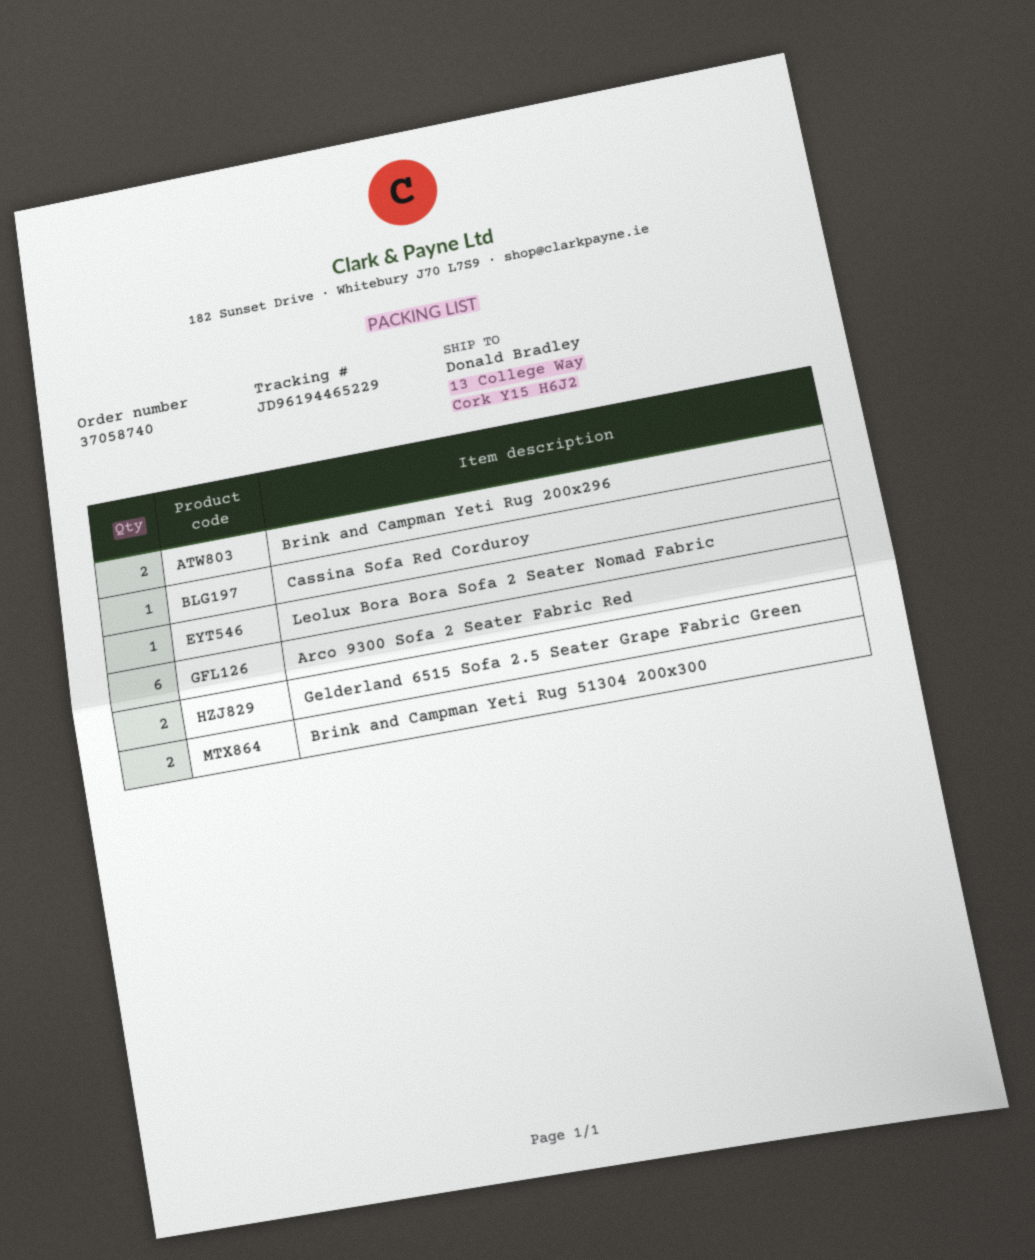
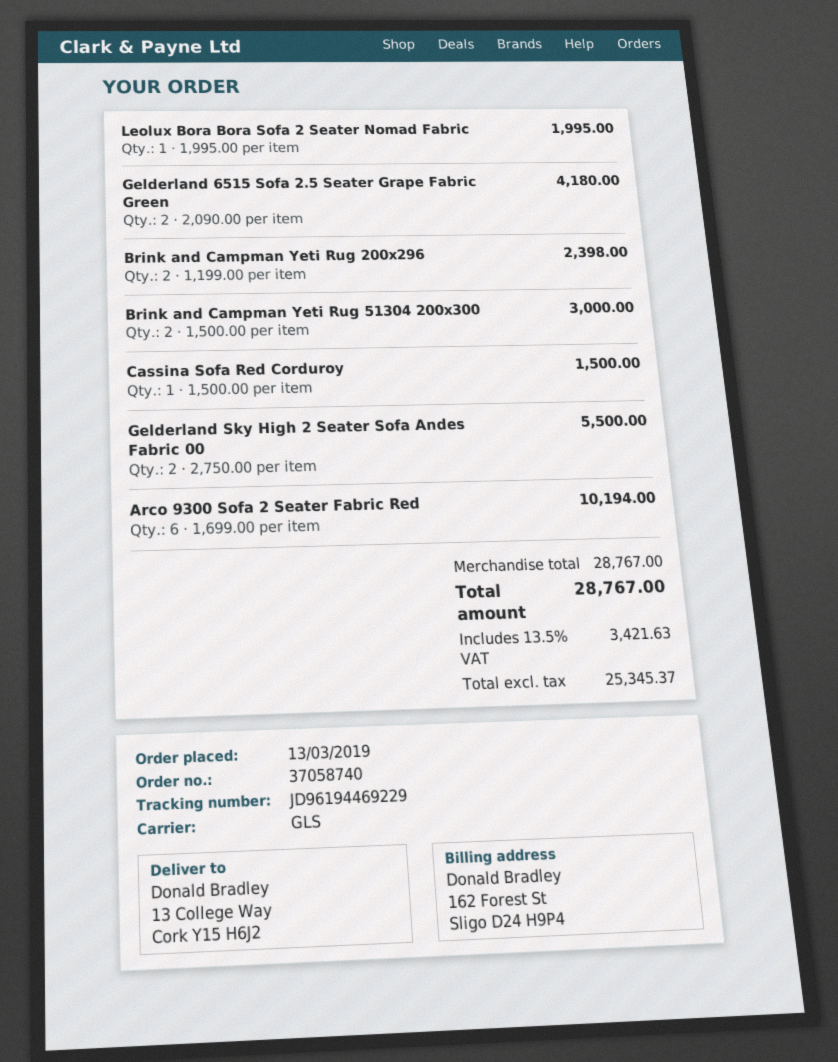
tracking number: JD96194465229 -> JD96194469229
Gelderland Sky High 2 Seater Sofa Andes Fabric 00: none -> 2

